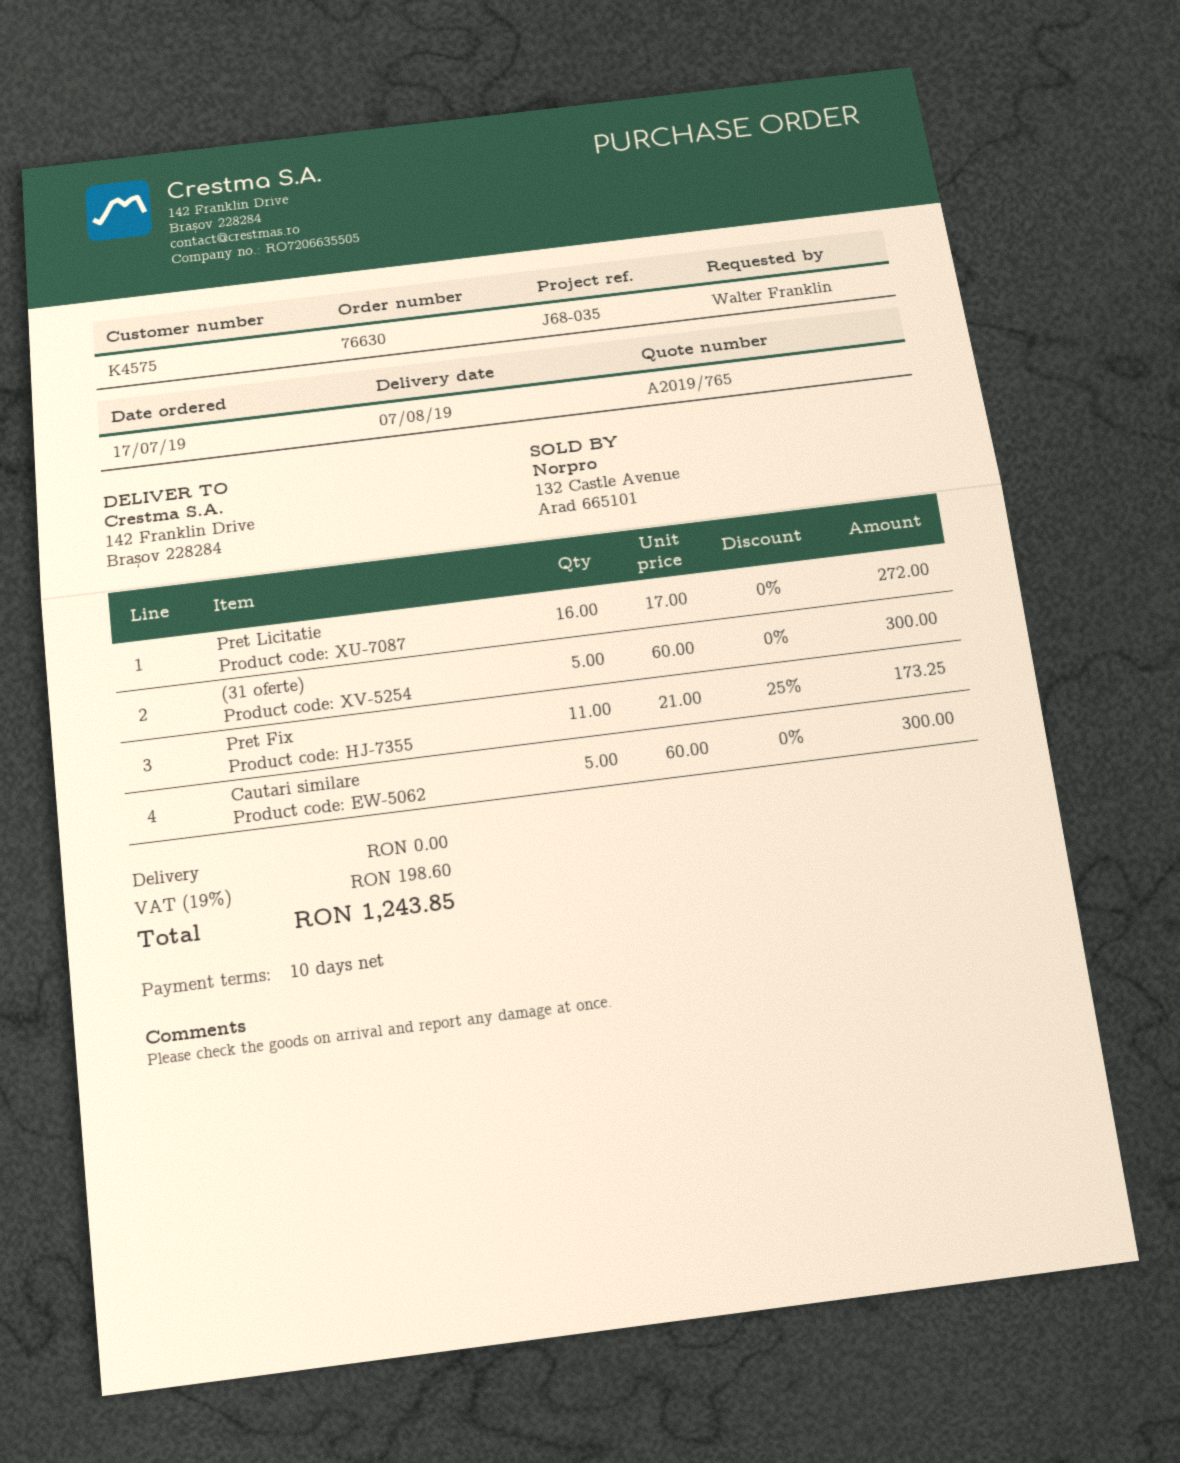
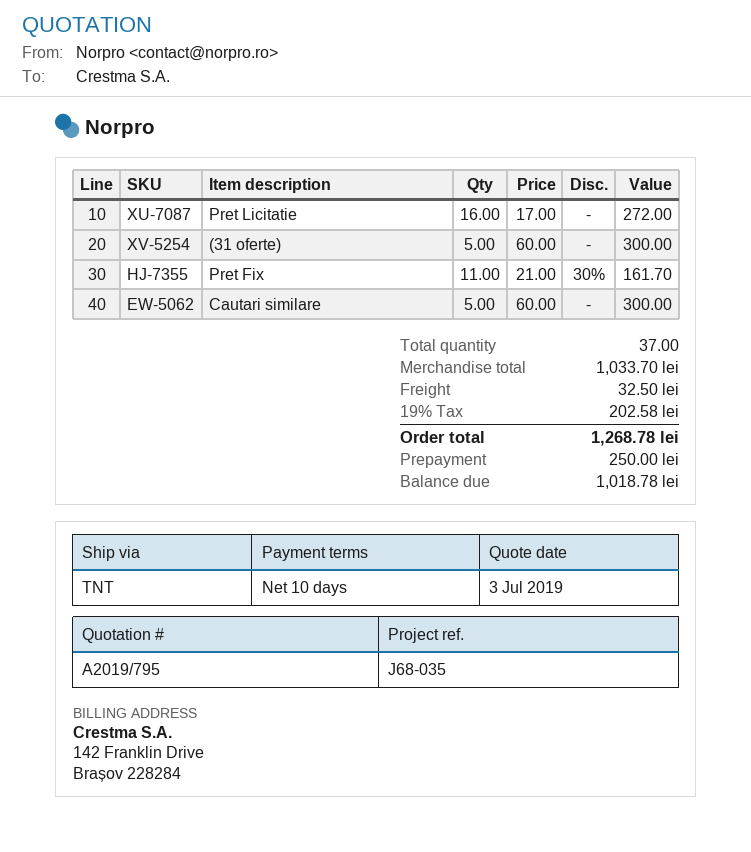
quote number: A2019/765 -> A2019/795
Pret Fix: 11 x 21.00 - 25% = 173.25 -> 11 x 21.00 - 30% = 161.70
shipping: 0.00 -> 32.50
tax: 19% = 198.60 -> 19% = 202.58
total: 1243.85 -> 1268.78

